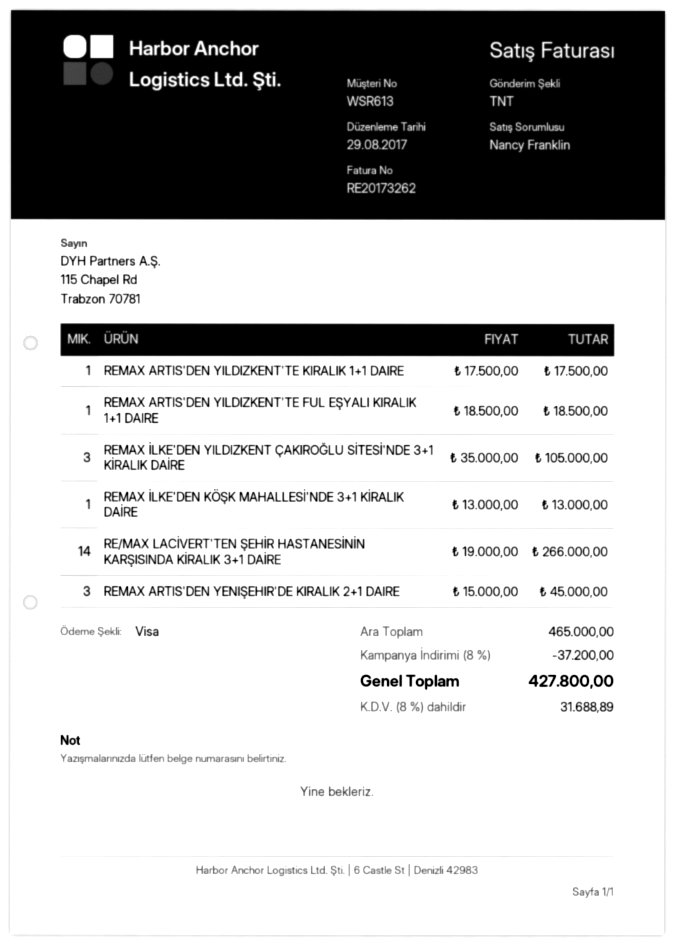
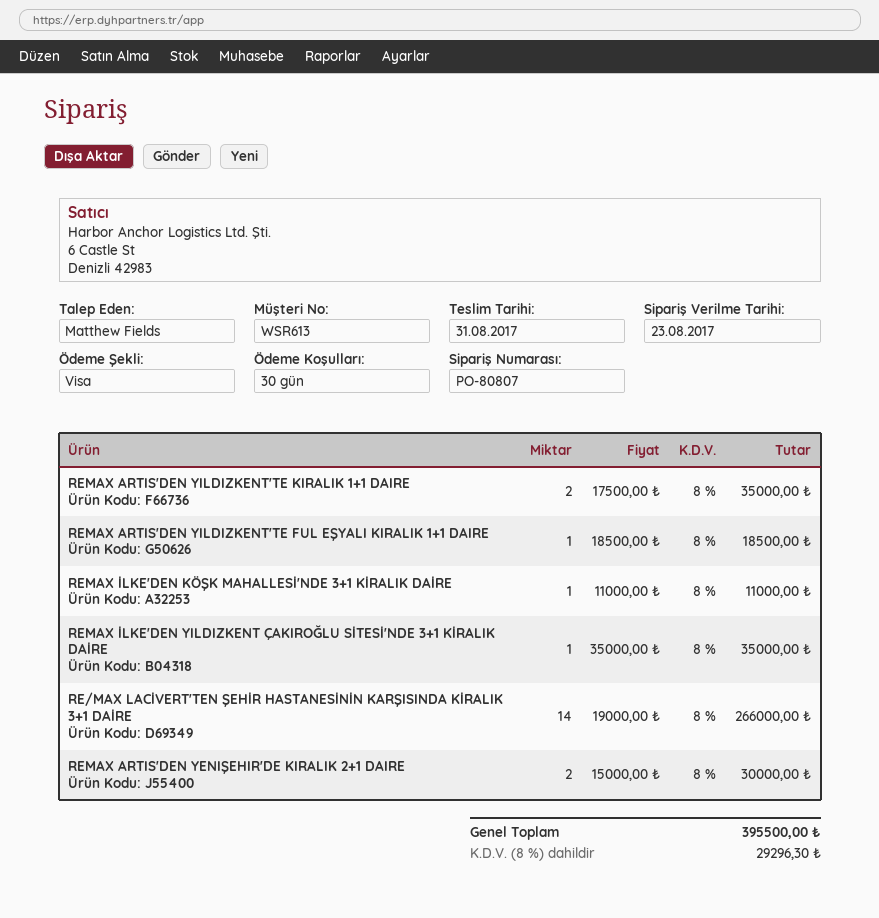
REMAX ARTIS'DEN YILDIZKENT'TE KIRALIK 1+1 DAIRE: 1 x 17500.00 = 17500.00 -> 2 x 17500.00 = 35000.00
REMAX İLKE'DEN YILDIZKENT ÇAKIROĞLU SİTESİ'NDE 3+1 KİRALIK DAİRE: 3 x 35000.00 = 105000.00 -> 1 x 35000.00 = 35000.00
REMAX İLKE'DEN KÖŞK MAHALLESİ'NDE 3+1 KİRALIK DAİRE: 1 x 13000.00 = 13000.00 -> 1 x 11000.00 = 11000.00
REMAX ARTIS'DEN YENIŞEHIR'DE KIRALIK 2+1 DAIRE: 3 x 15000.00 = 45000.00 -> 2 x 15000.00 = 30000.00
discount: 8% = 37200.00 -> none
tax: 8% = 31688.89 -> 8% = 29296.30
total: 427800.00 -> 395500.00

